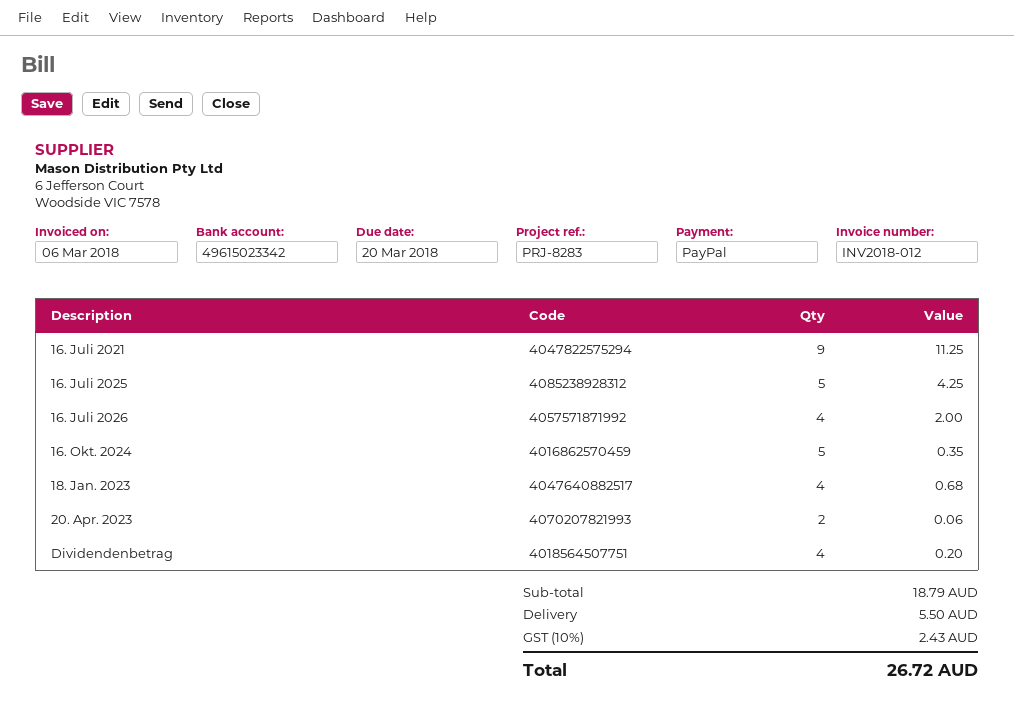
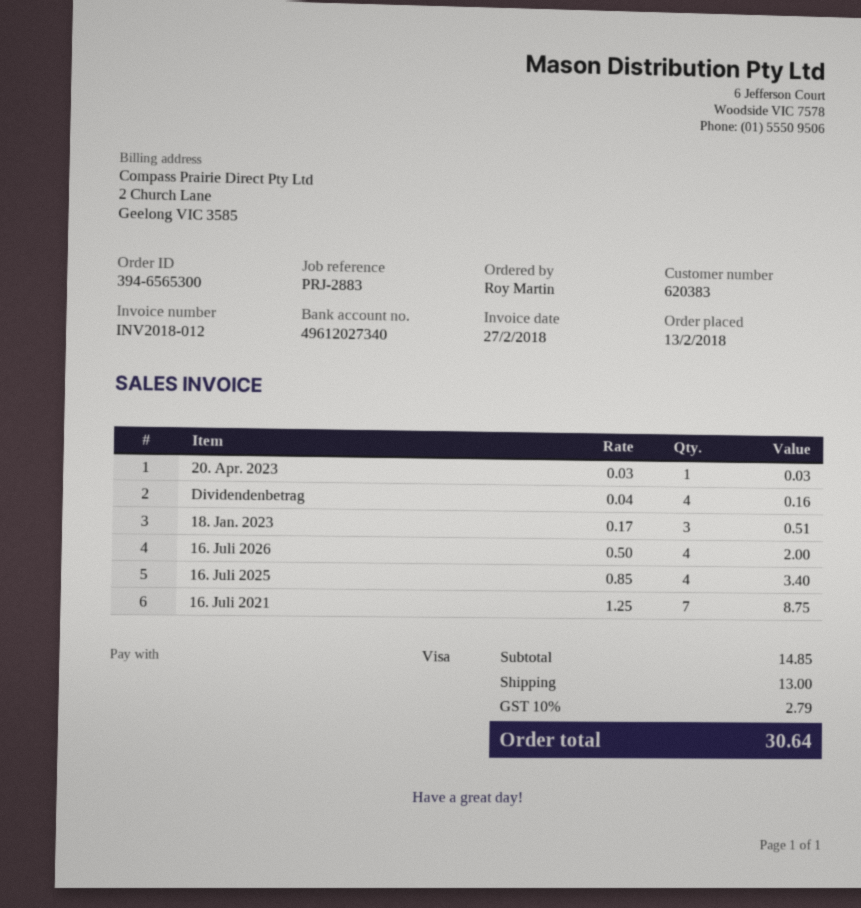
invoice date: 2018-03-06 -> 2018-02-27
reference: PRJ-8283 -> PRJ-2883
payment method: PayPal -> Visa
bank account: 49615023342 -> 49612027340
16. Juli 2021: 9 for 11.25 -> 7 for 8.75
16. Juli 2025: 5 for 4.25 -> 4 for 3.40
16. Okt. 2024: 5 for 0.35 -> none
18. Jan. 2023: 4 for 0.68 -> 3 for 0.51
20. Apr. 2023: 2 for 0.06 -> 1 for 0.03
Dividendenbetrag: 4 for 0.20 -> 4 for 0.16
subtotal: 18.79 -> 14.85
shipping: 5.50 -> 13.00
tax: 10% = 2.43 -> 10% = 2.79
total: 26.72 -> 30.64

